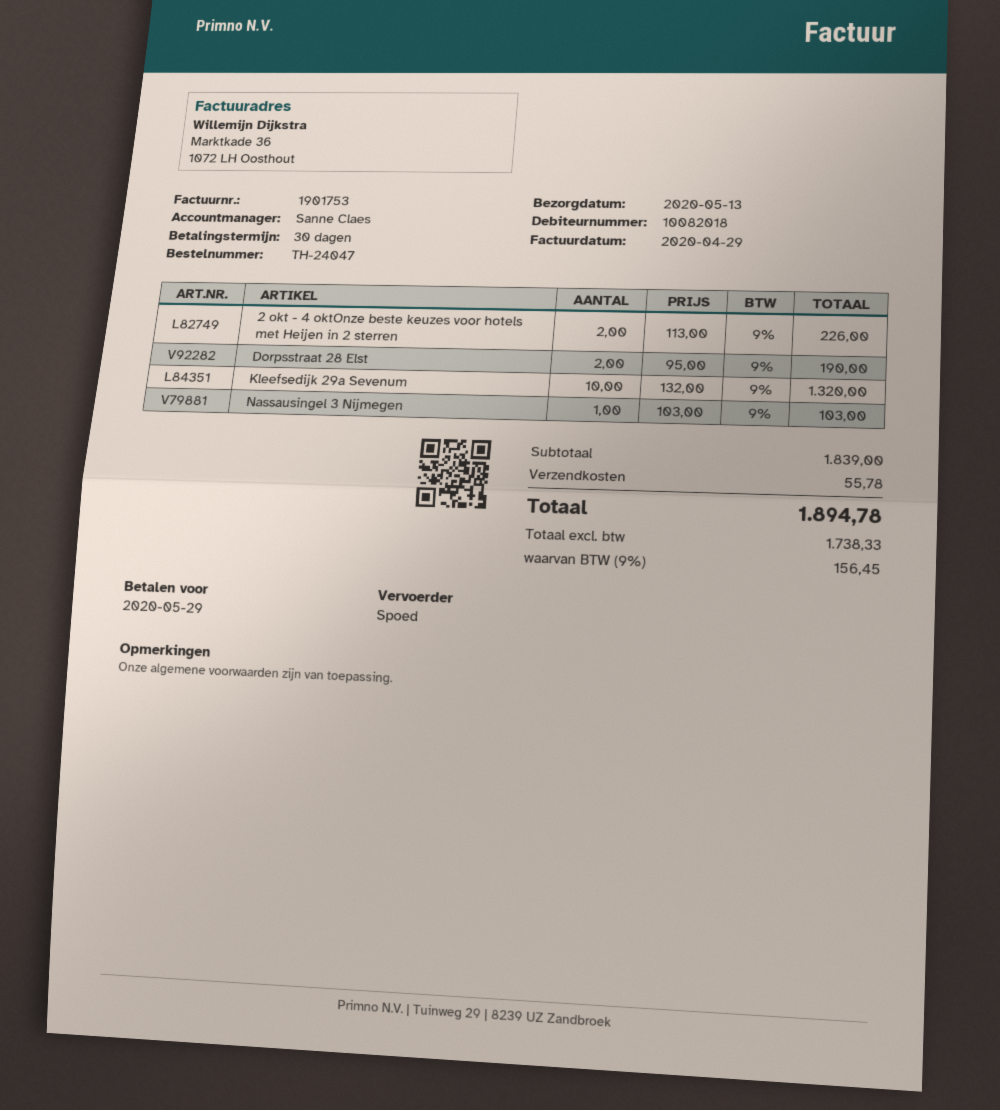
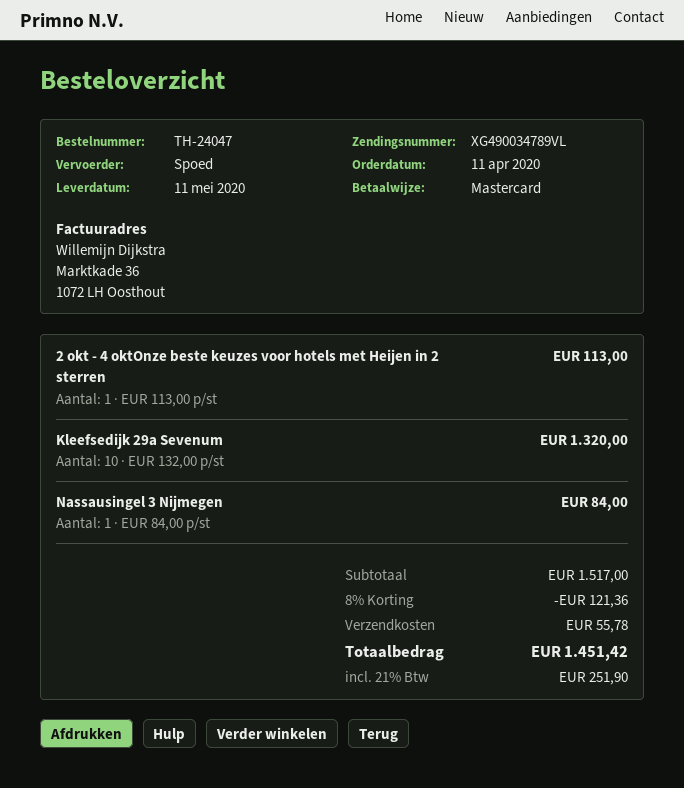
delivery date: 2020-05-13 -> 2020-05-11
2 okt - 4 oktOnze beste keuzes voor hotels met Heijen in 2 sterren: 2 x 113.00 = 226.00 -> 1 x 113.00 = 113.00
Dorpsstraat 28 Elst: 2 x 95.00 = 190.00 -> none
Nassausingel 3 Nijmegen: 1 x 103.00 = 103.00 -> 1 x 84.00 = 84.00
subtotal: 1839.00 -> 1517.00
discount: none -> 8% = 121.36
tax: 9% = 156.45 -> 21% = 251.90
total: 1894.78 -> 1451.42

